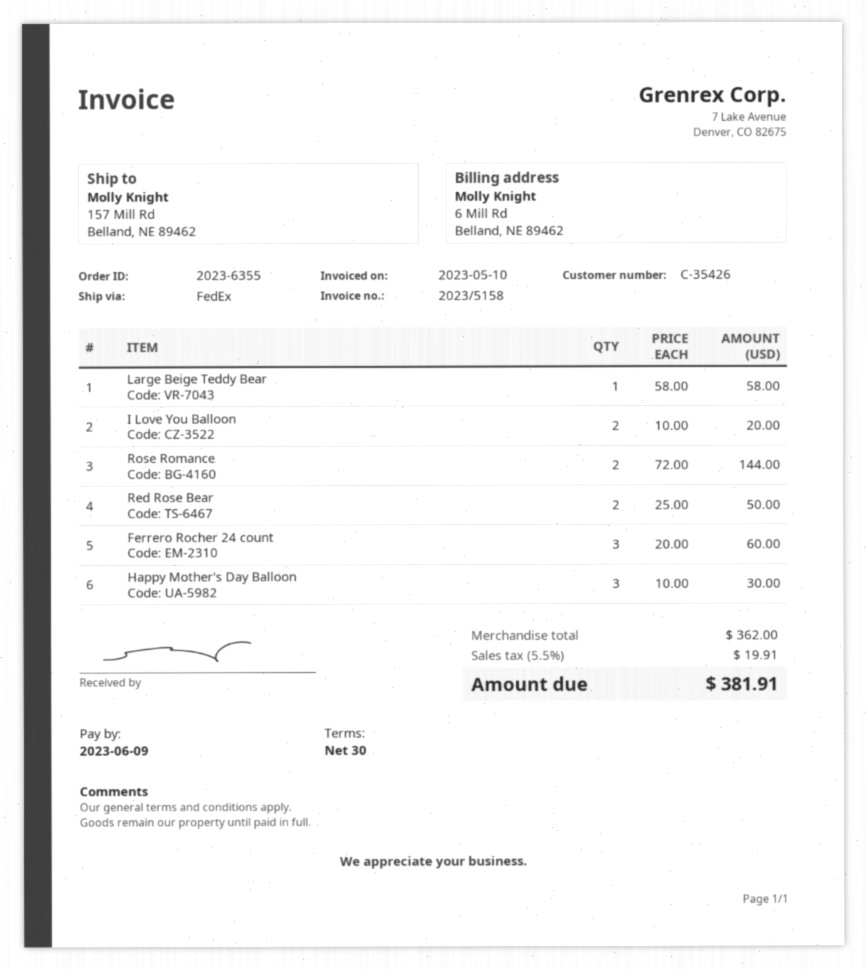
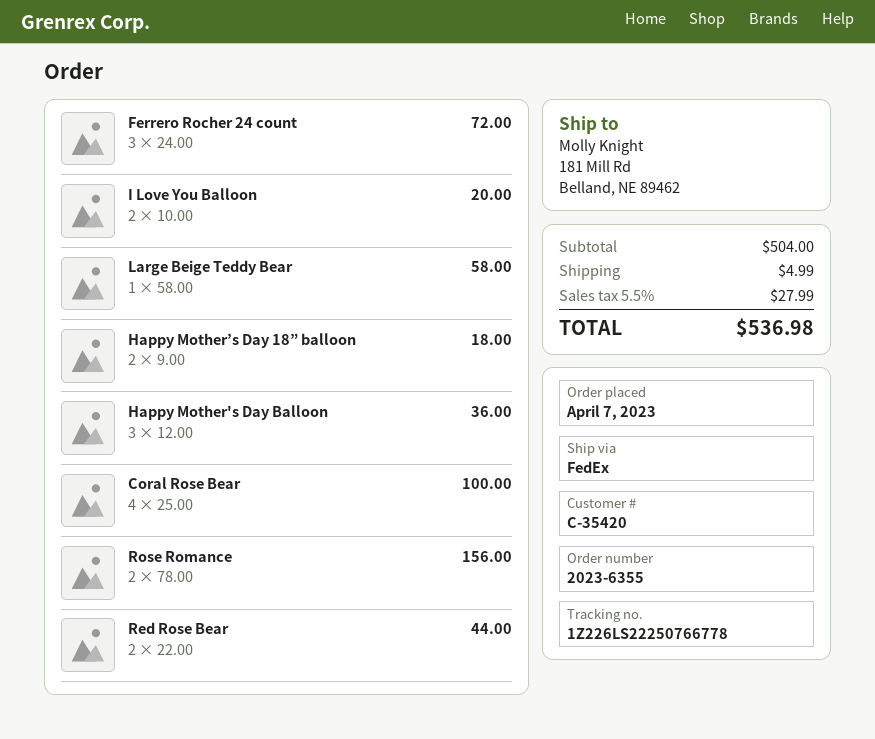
customer number: C-35426 -> C-35420
ship to: 157 Mill Rd, Belland, NE 89462 -> 181 Mill Rd, Belland, NE 89462
Rose Romance: 2 x 72.00 = 144.00 -> 2 x 78.00 = 156.00
Red Rose Bear: 2 x 25.00 = 50.00 -> 2 x 22.00 = 44.00
Ferrero Rocher 24 count: 3 x 20.00 = 60.00 -> 3 x 24.00 = 72.00
Happy Mother's Day Balloon: 3 x 10.00 = 30.00 -> 3 x 12.00 = 36.00
Happy Mother’s Day 18” balloon: none -> 2 x 9.00 = 18.00
Coral Rose Bear: none -> 4 x 25.00 = 100.00
subtotal: 362.00 -> 504.00
shipping: none -> 4.99
tax: 5.5% = 19.91 -> 5.5% = 27.99
total: 381.91 -> 536.98

